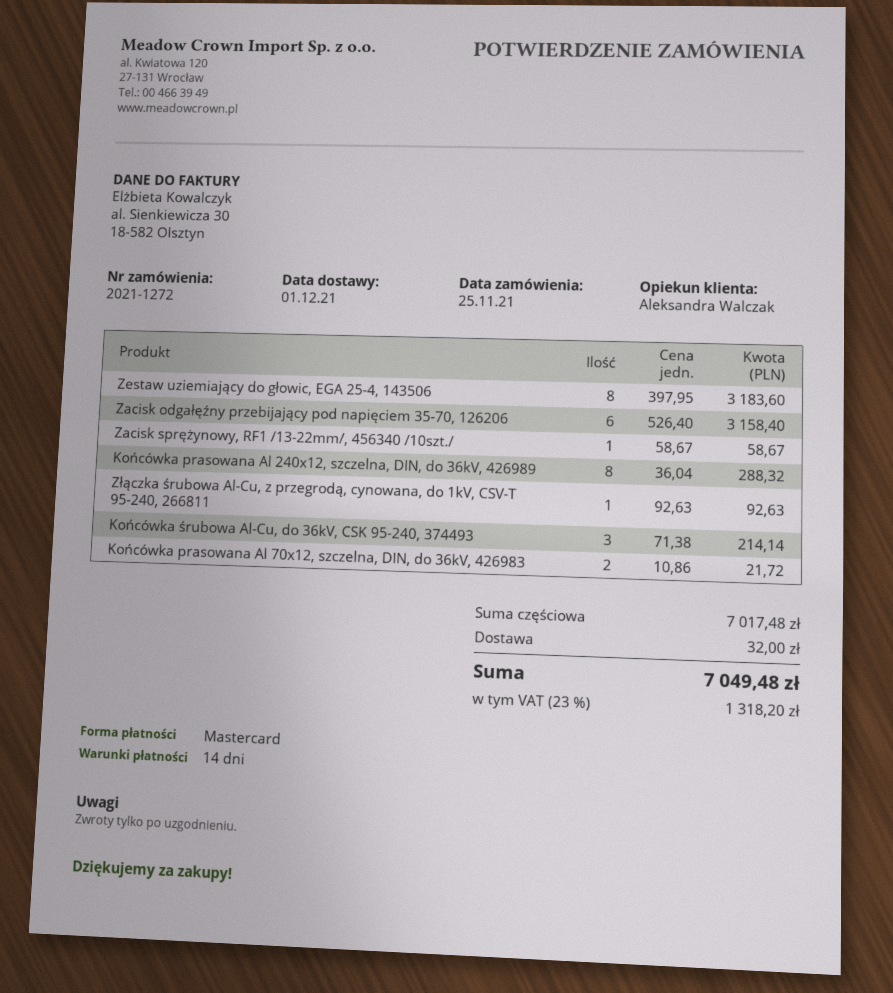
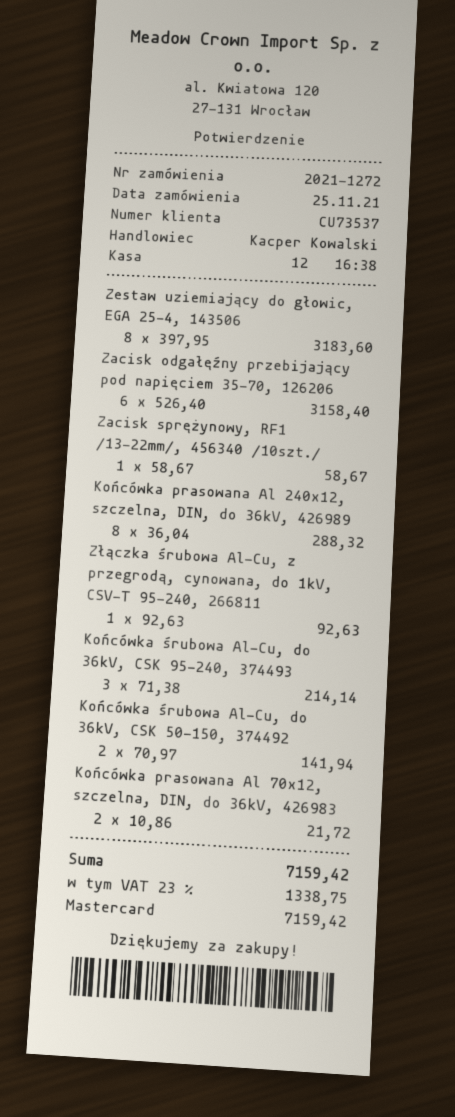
sales rep: Aleksandra Walczak -> Kacper Kowalski
Końcówka śrubowa Al-Cu, do 36kV, CSK 50-150, 374492: none -> 2 x 70.97 = 141.94
shipping: 32.00 -> none
tax: 23% = 1318.20 -> 23% = 1338.75
total: 7049.48 -> 7159.42

